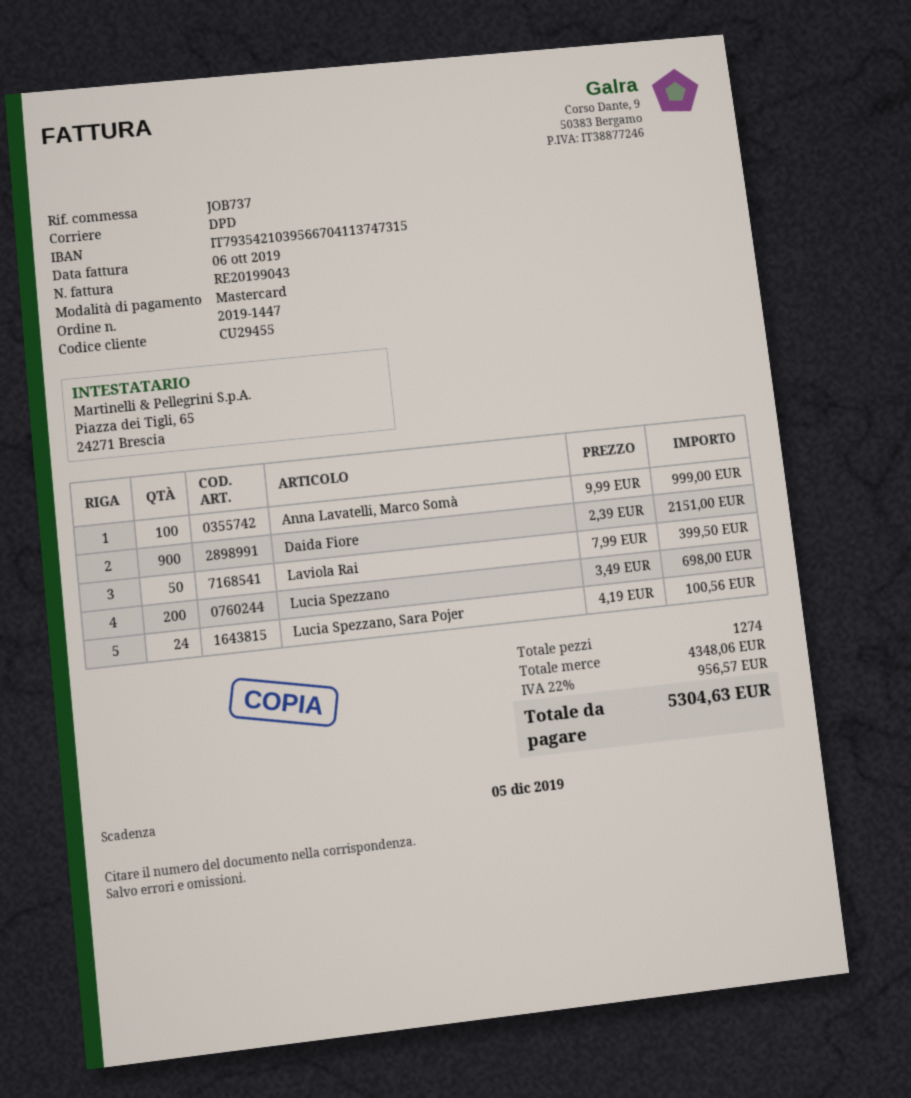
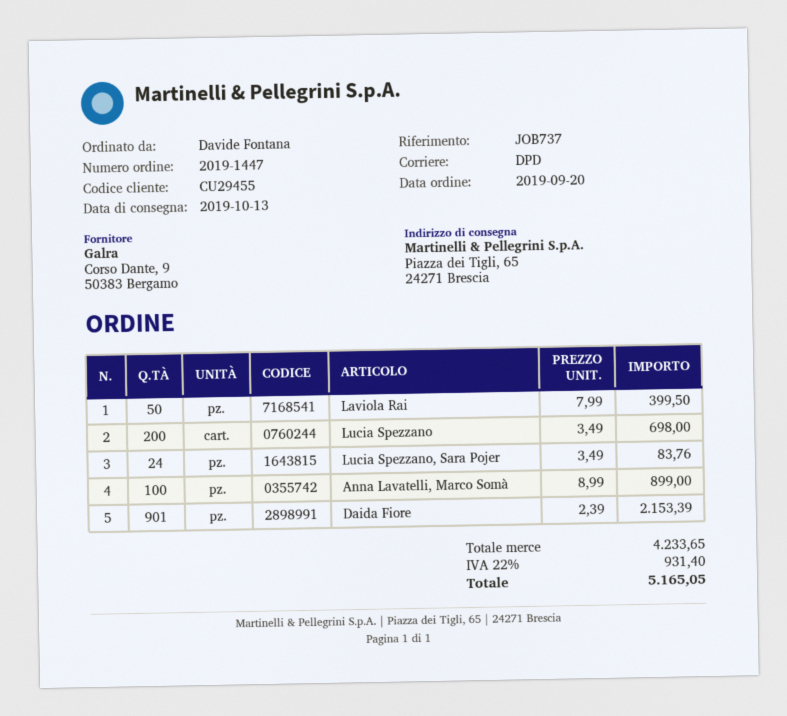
Anna Lavatelli, Marco Somà: 100 x 9.99 = 999.00 -> 100 x 8.99 = 899.00
Daida Fiore: 900 x 2.39 = 2151.00 -> 901 x 2.39 = 2153.39
Lucia Spezzano, Sara Pojer: 24 x 4.19 = 100.56 -> 24 x 3.49 = 83.76
subtotal: 4348.06 -> 4233.65
tax: 22% = 956.57 -> 22% = 931.40
total: 5304.63 -> 5165.05

